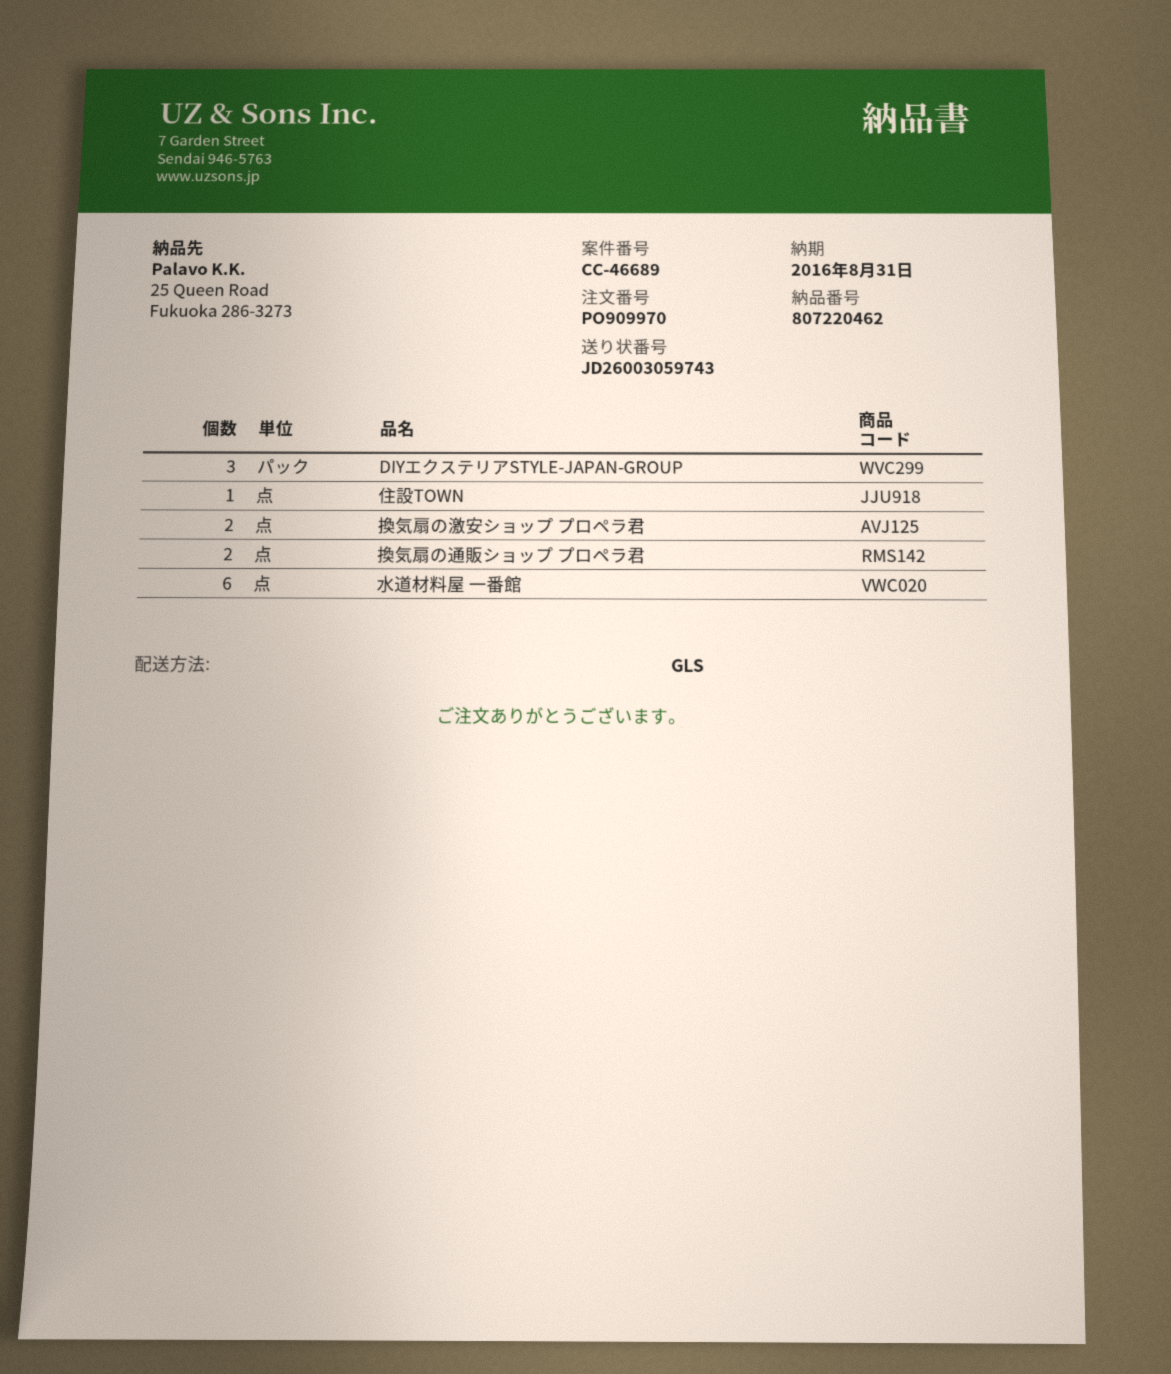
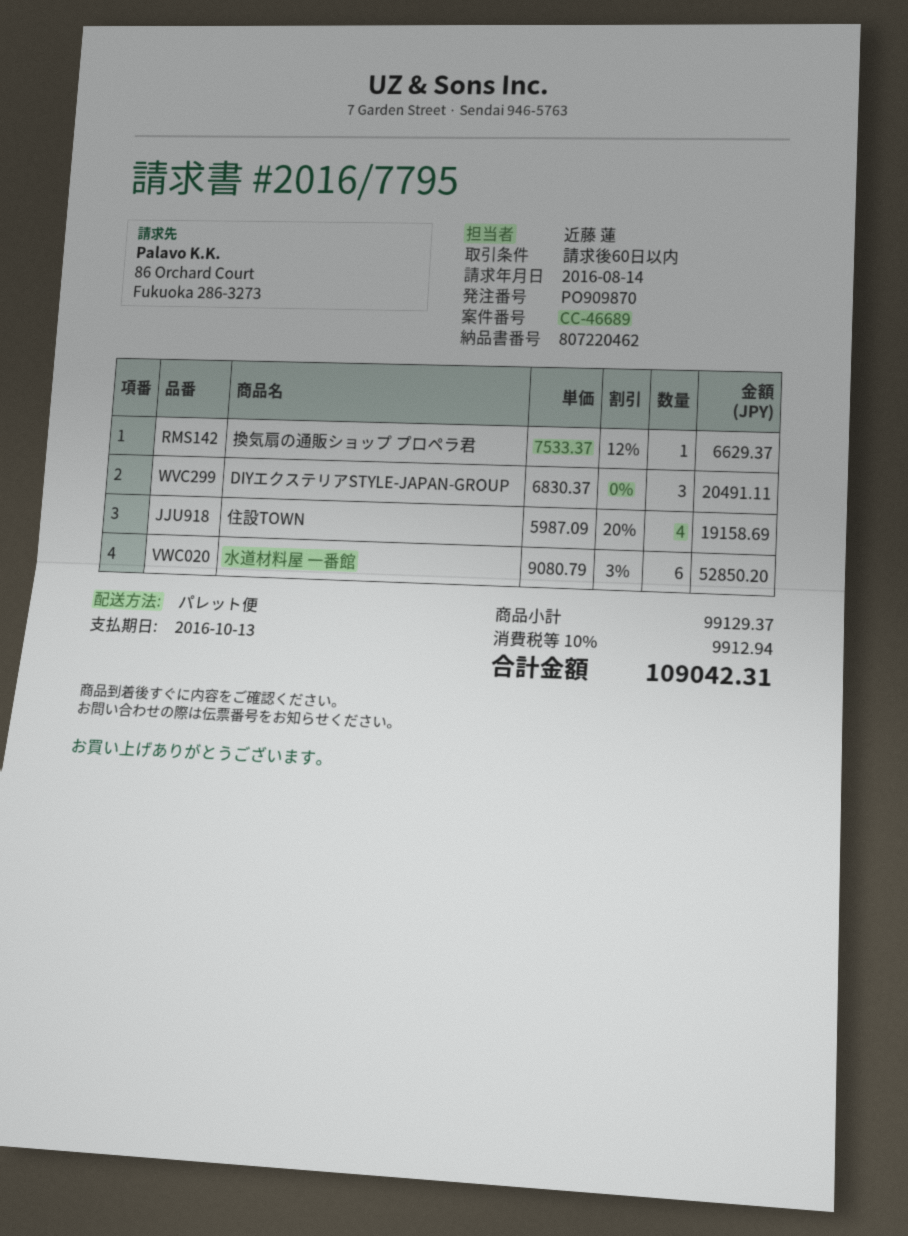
order number: PO909970 -> PO909870
shipping method: GLS -> pallet freight
住設TOWN: 1 -> 4
換気扇の激安ショップ プロペラ君: 2 -> none
換気扇の通販ショップ プロペラ君: 2 -> 1

